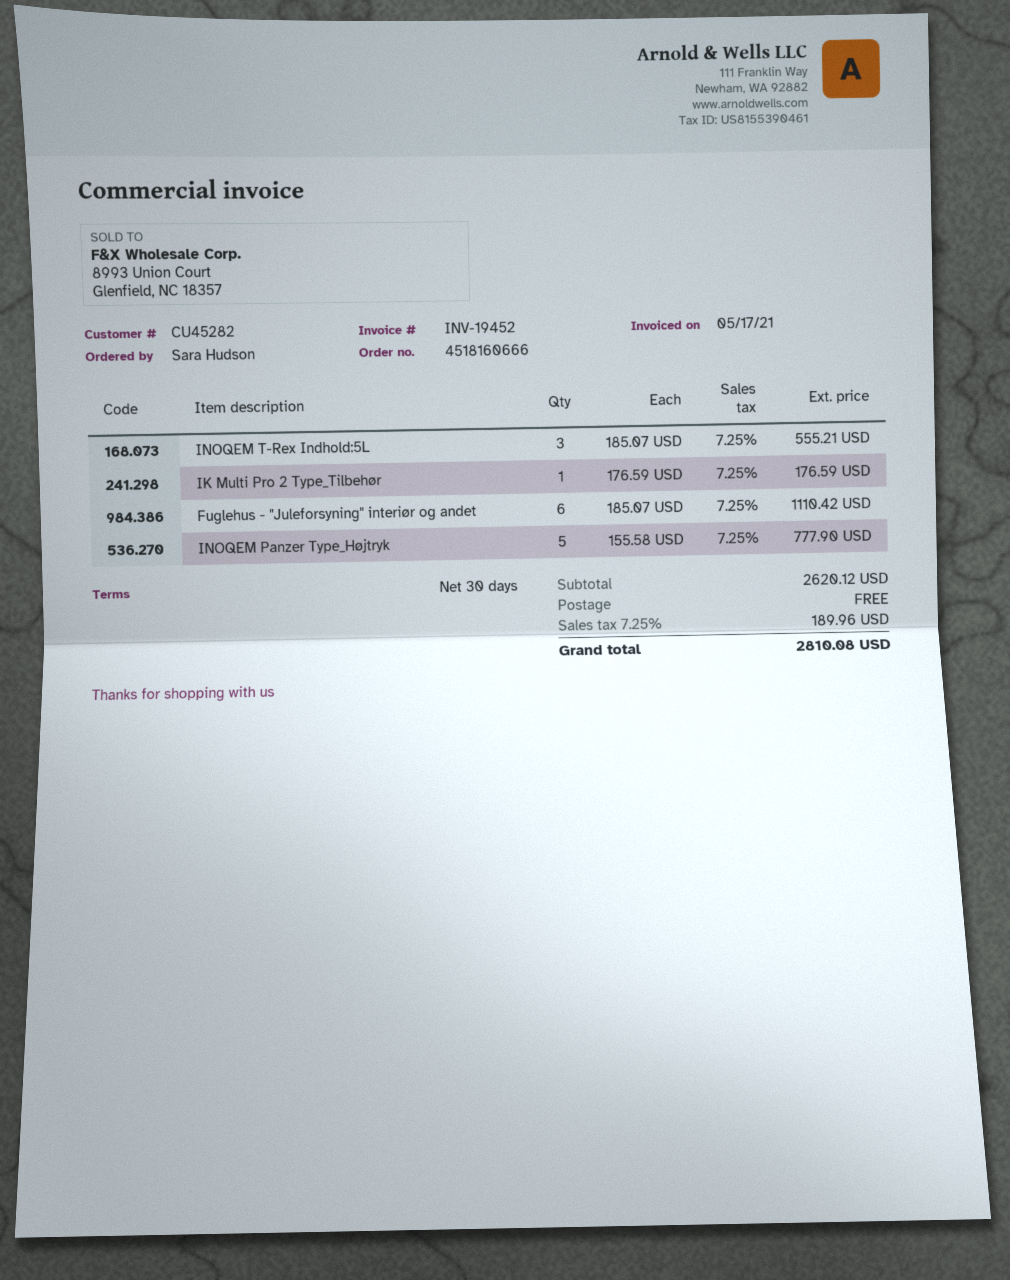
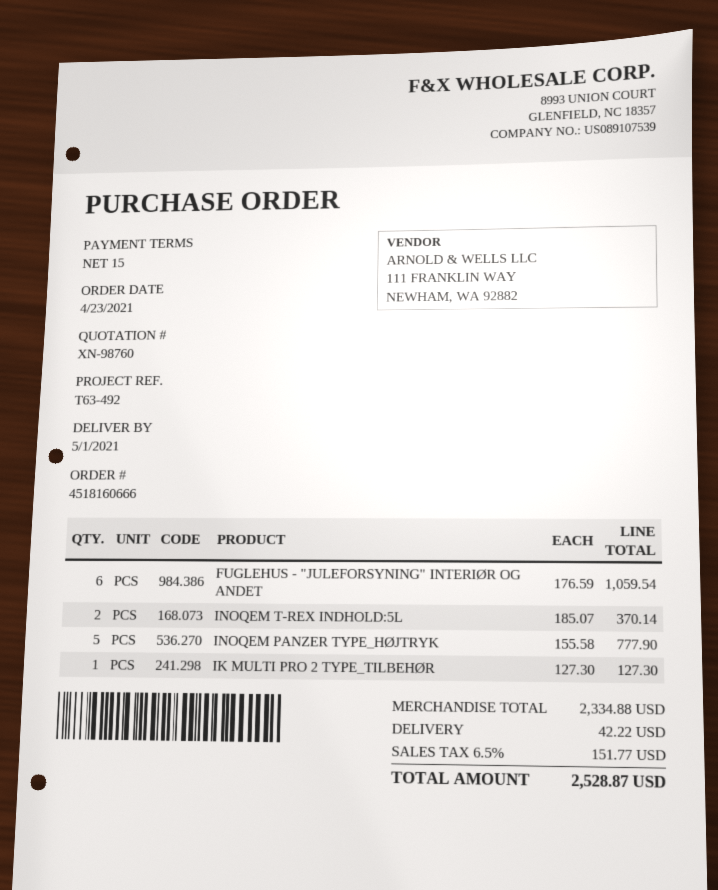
payment terms: 30 days -> 15 days
INOQEM T-Rex Indhold:5L: 3 x 185.07 = 555.21 -> 2 x 185.07 = 370.14
IK Multi Pro 2 Type_Tilbehør: 1 x 176.59 = 176.59 -> 1 x 127.30 = 127.30
Fuglehus - "Juleforsyning" interiør og andet: 6 x 185.07 = 1110.42 -> 6 x 176.59 = 1059.54
subtotal: 2620.12 -> 2334.88
shipping: 0.00 -> 42.22
tax: 7.25% = 189.96 -> 6.5% = 151.77
total: 2810.08 -> 2528.87

